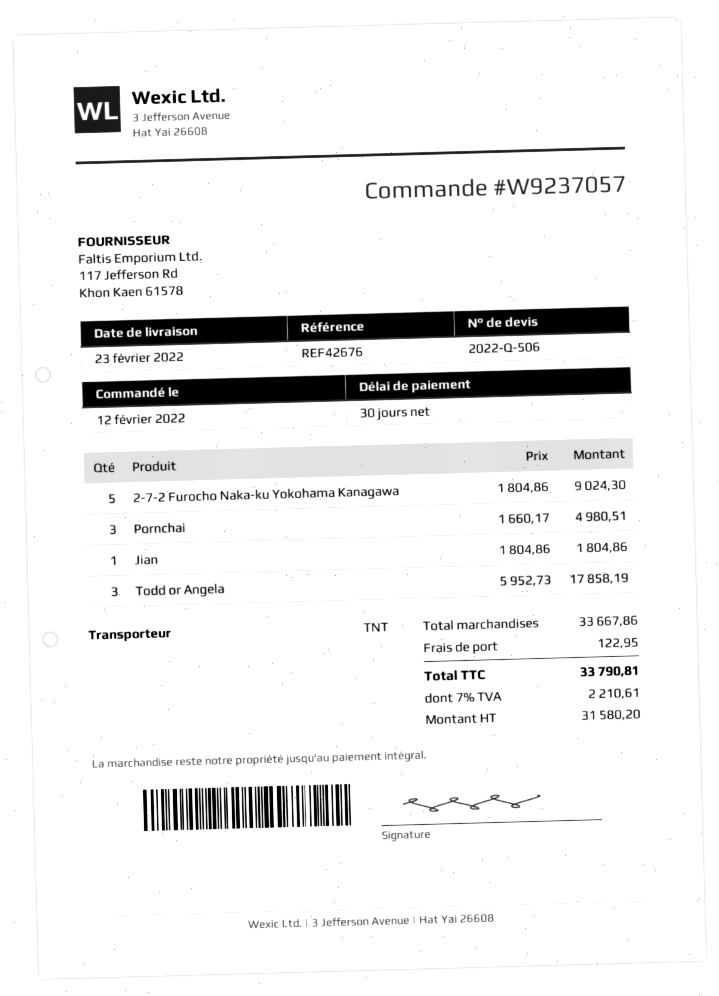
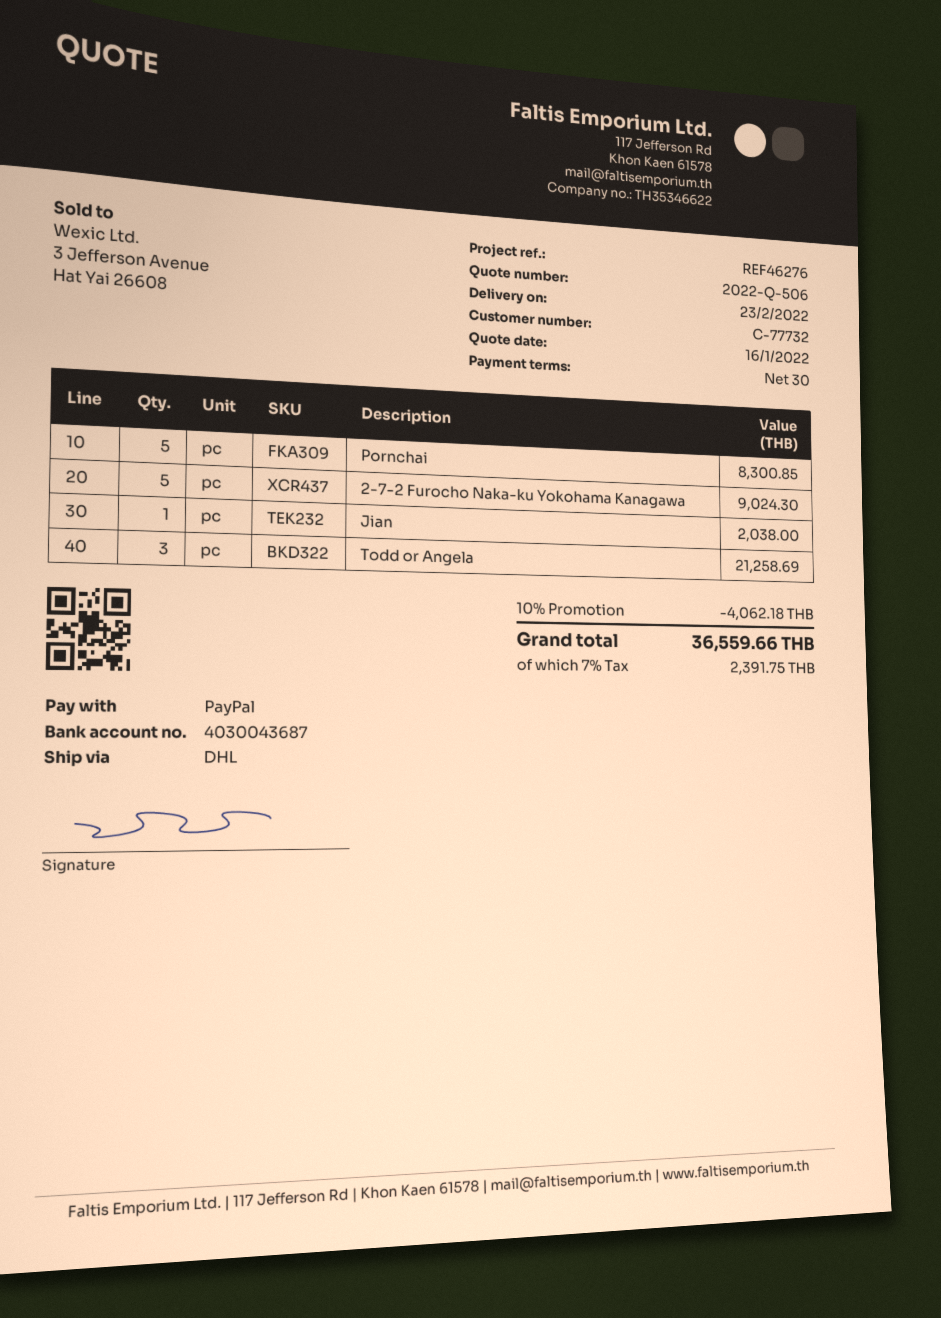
reference: REF42676 -> REF46276
shipping method: TNT -> DHL
Pornchai: 3 for 4980.51 -> 5 for 8300.85
Jian: 1 for 1804.86 -> 1 for 2038.00
Todd or Angela: 3 for 17858.19 -> 3 for 21258.69
discount: none -> 10% = 4062.18
shipping: 122.95 -> none
tax: 7% = 2210.61 -> 7% = 2391.75
total: 33790.81 -> 36559.66

